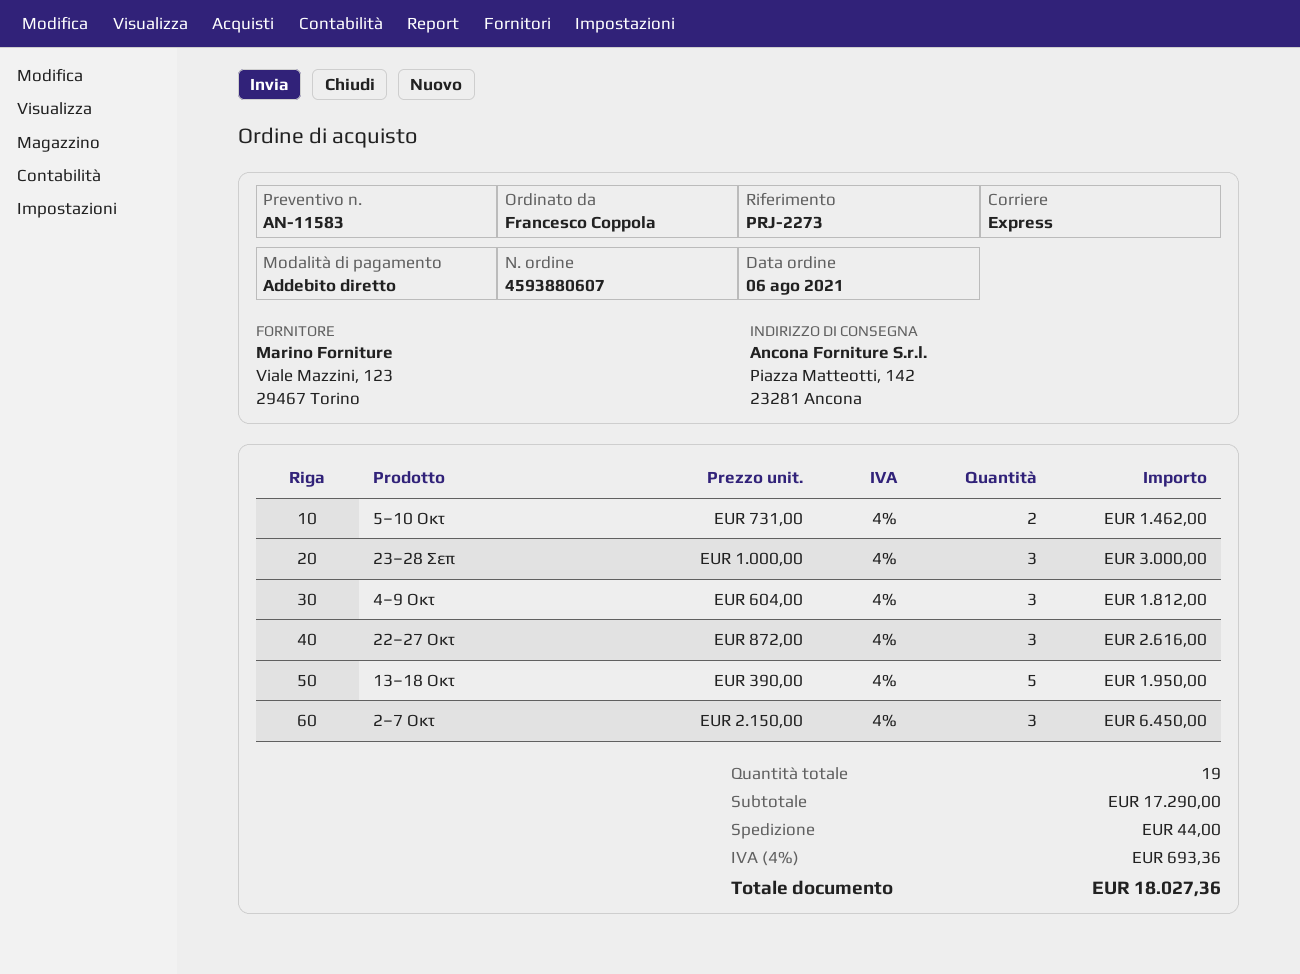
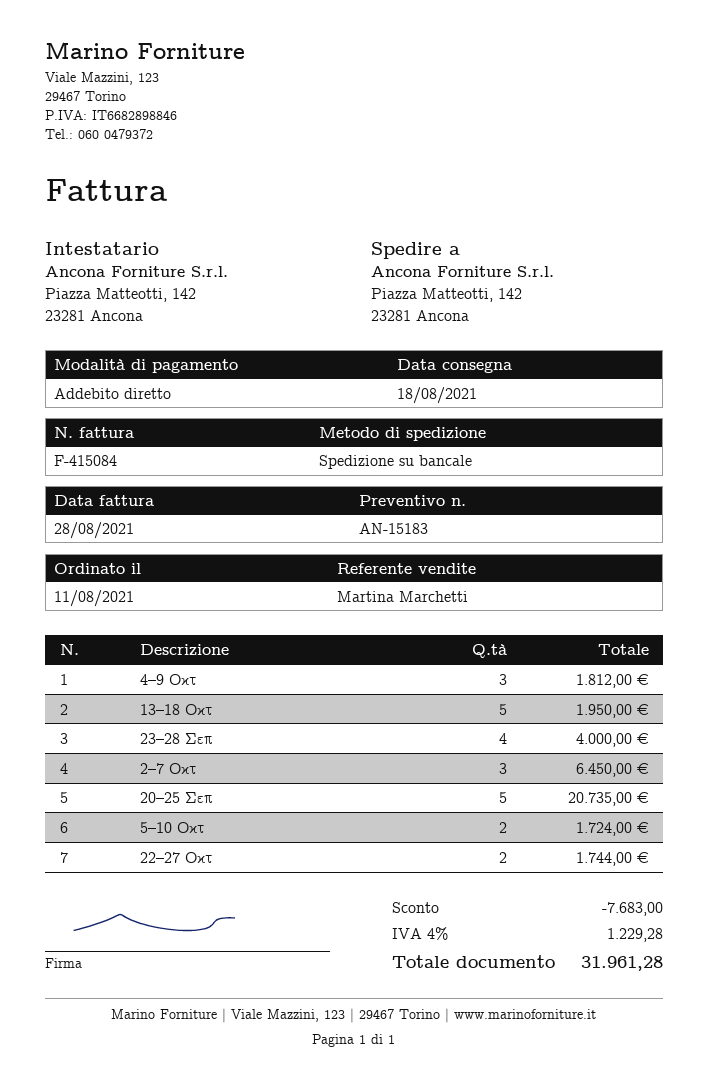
quote number: AN-11583 -> AN-15183
order date: 2021-08-06 -> 2021-08-11
shipping method: express -> pallet freight
5–10 Οκτ: 2 for 1462.00 -> 2 for 1724.00
23–28 Σεπ: 3 for 3000.00 -> 4 for 4000.00
22–27 Οκτ: 3 for 2616.00 -> 2 for 1744.00
20–25 Σεπ: none -> 5 for 20735.00
discount: none -> 7683.00
shipping: 44.00 -> none
tax: 4% = 693.36 -> 4% = 1229.28
total: 18027.36 -> 31961.28

